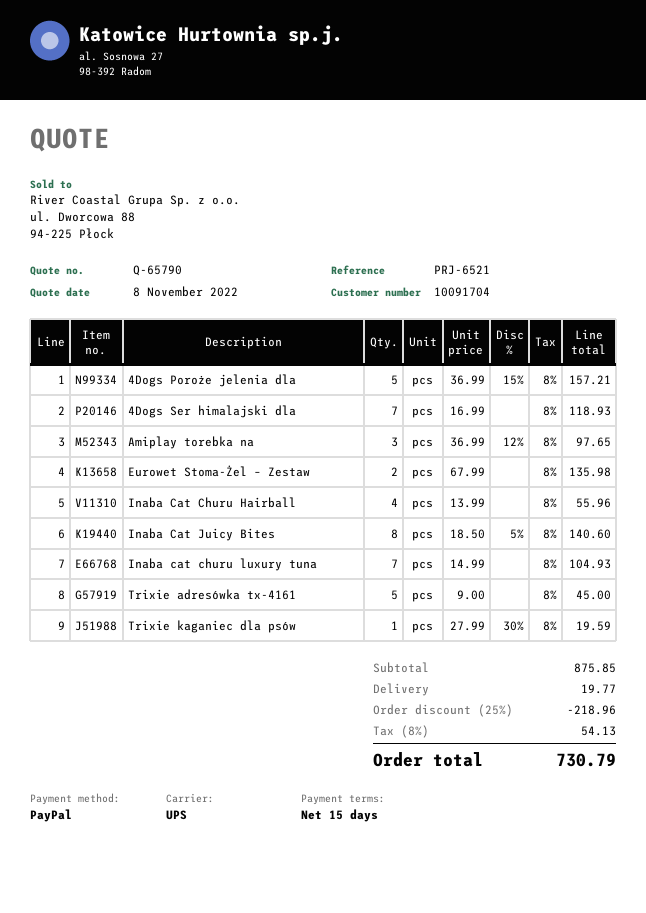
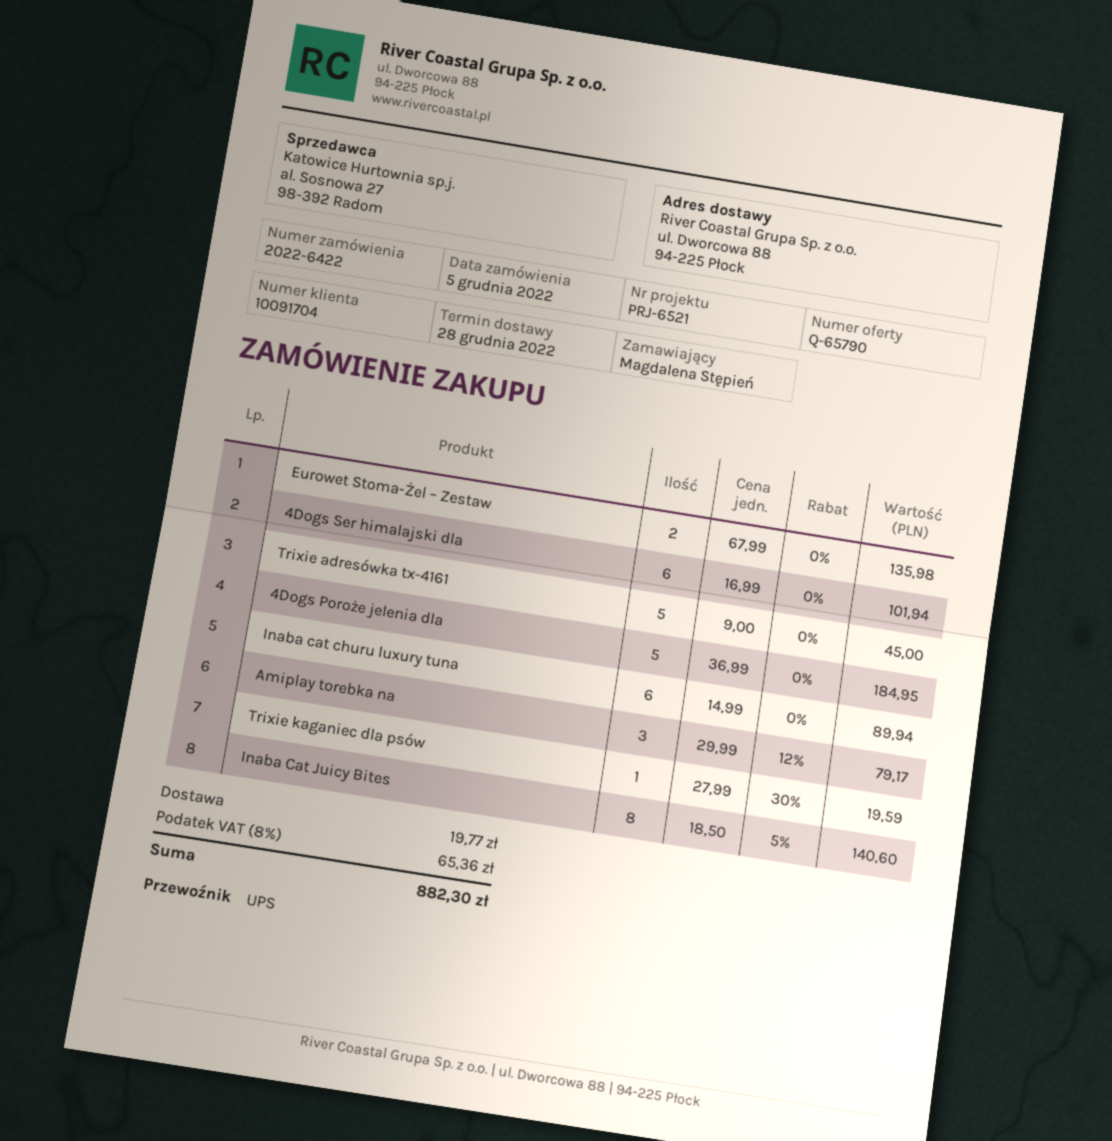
4Dogs Poroże jelenia dla: 5 x 36.99 - 15% = 157.21 -> 5 x 36.99 = 184.95
4Dogs Ser himalajski dla: 7 x 16.99 = 118.93 -> 6 x 16.99 = 101.94
Amiplay torebka na: 3 x 36.99 - 12% = 97.65 -> 3 x 29.99 - 12% = 79.17
Inaba Cat Churu Hairball: 4 x 13.99 = 55.96 -> none
Inaba cat churu luxury tuna: 7 x 14.99 = 104.93 -> 6 x 14.99 = 89.94
discount: 25% = 218.96 -> none
tax: 8% = 54.13 -> 8% = 65.36
total: 730.79 -> 882.30

